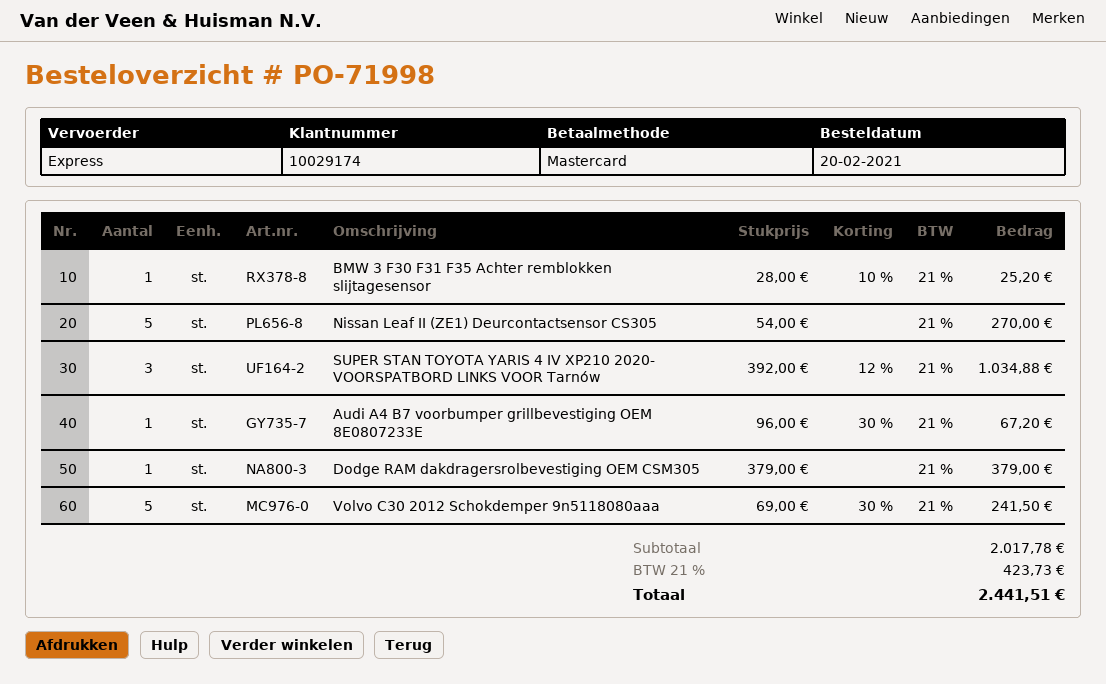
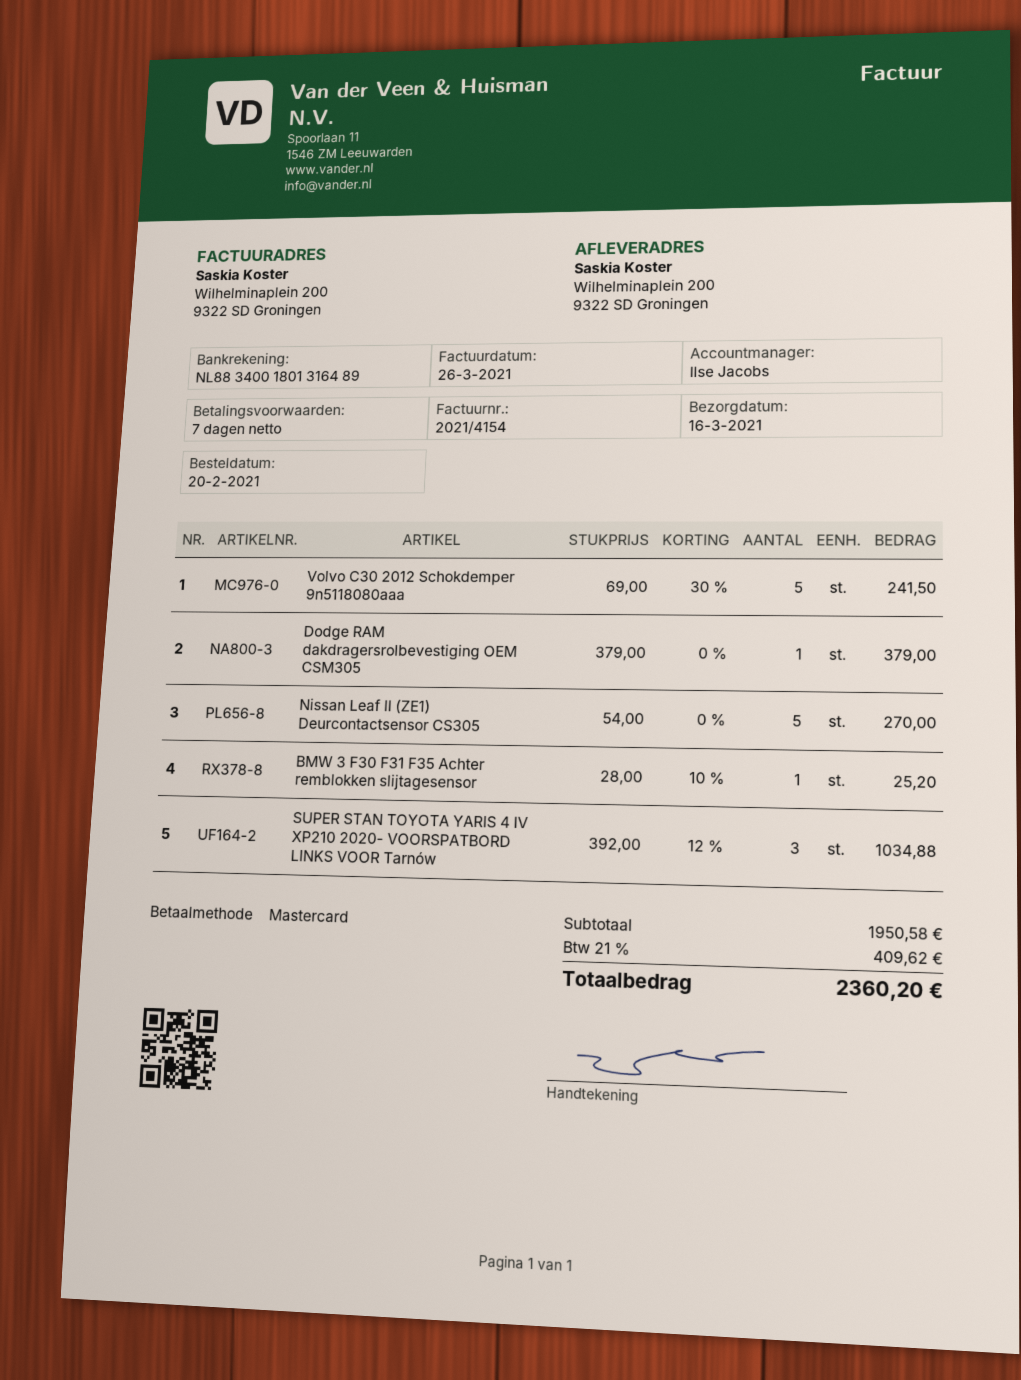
Audi A4 B7 voorbumper grillbevestiging OEM 8E0807233E: 1 x 96.00 - 30% = 67.20 -> none
subtotal: 2017.78 -> 1950.58
tax: 21% = 423.73 -> 21% = 409.62
total: 2441.51 -> 2360.20

